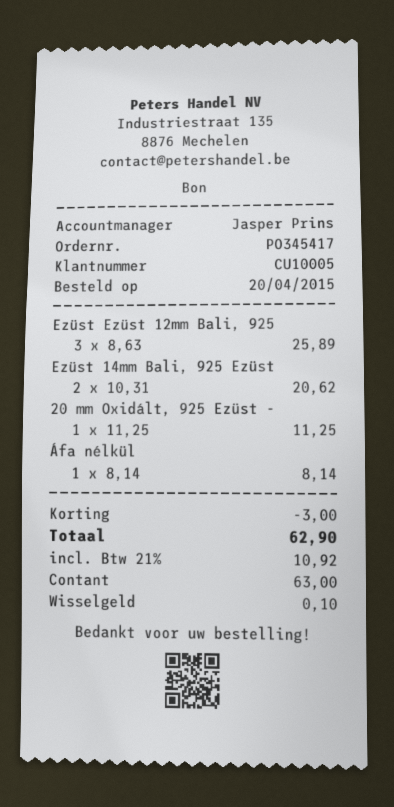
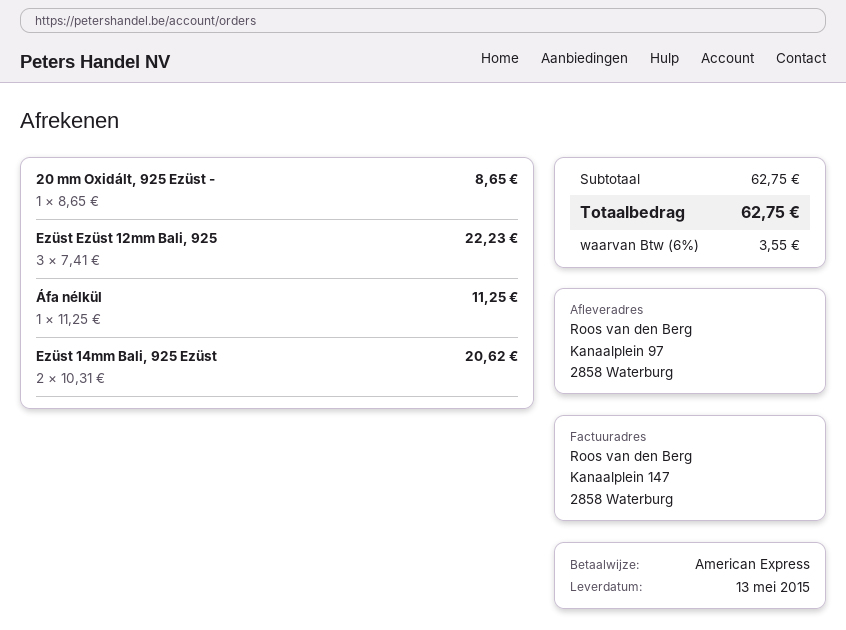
payment method: cash -> American Express
Ezüst Ezüst 12mm Bali, 925: 3 x 8.63 = 25.89 -> 3 x 7.41 = 22.23
20 mm Oxidált, 925 Ezüst -: 1 x 11.25 = 11.25 -> 1 x 8.65 = 8.65
Áfa nélkül: 1 x 8.14 = 8.14 -> 1 x 11.25 = 11.25
discount: 3.00 -> none
tax: 21% = 10.92 -> 6% = 3.55
total: 62.90 -> 62.75

